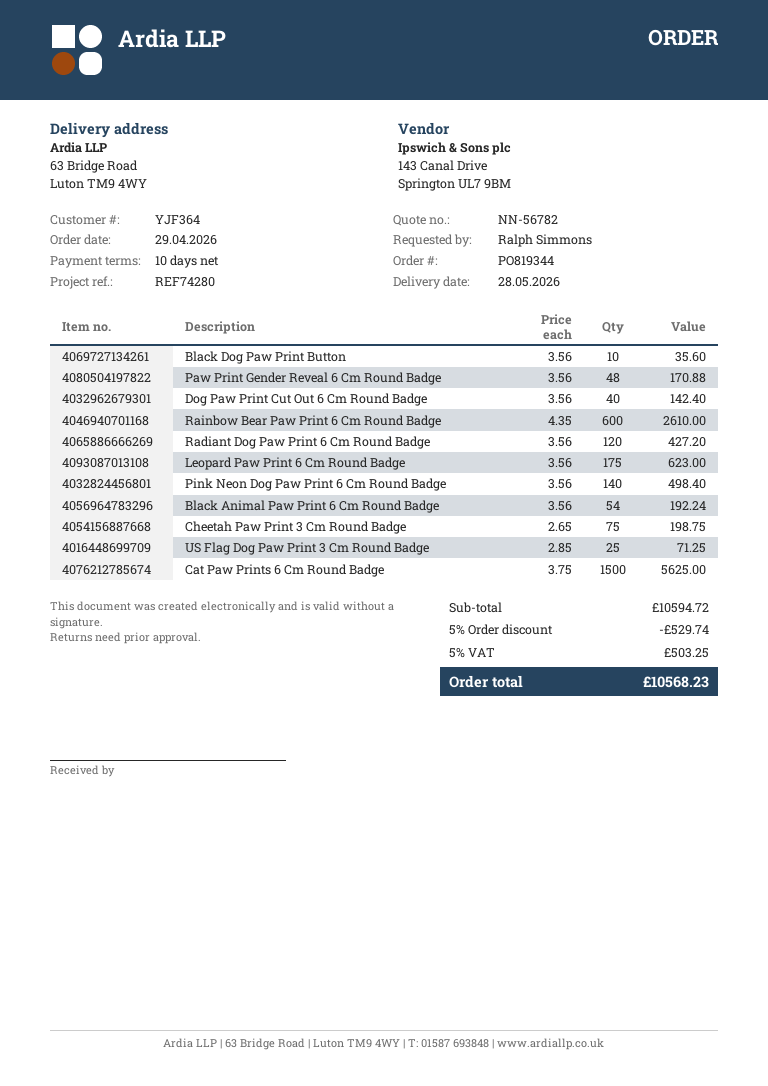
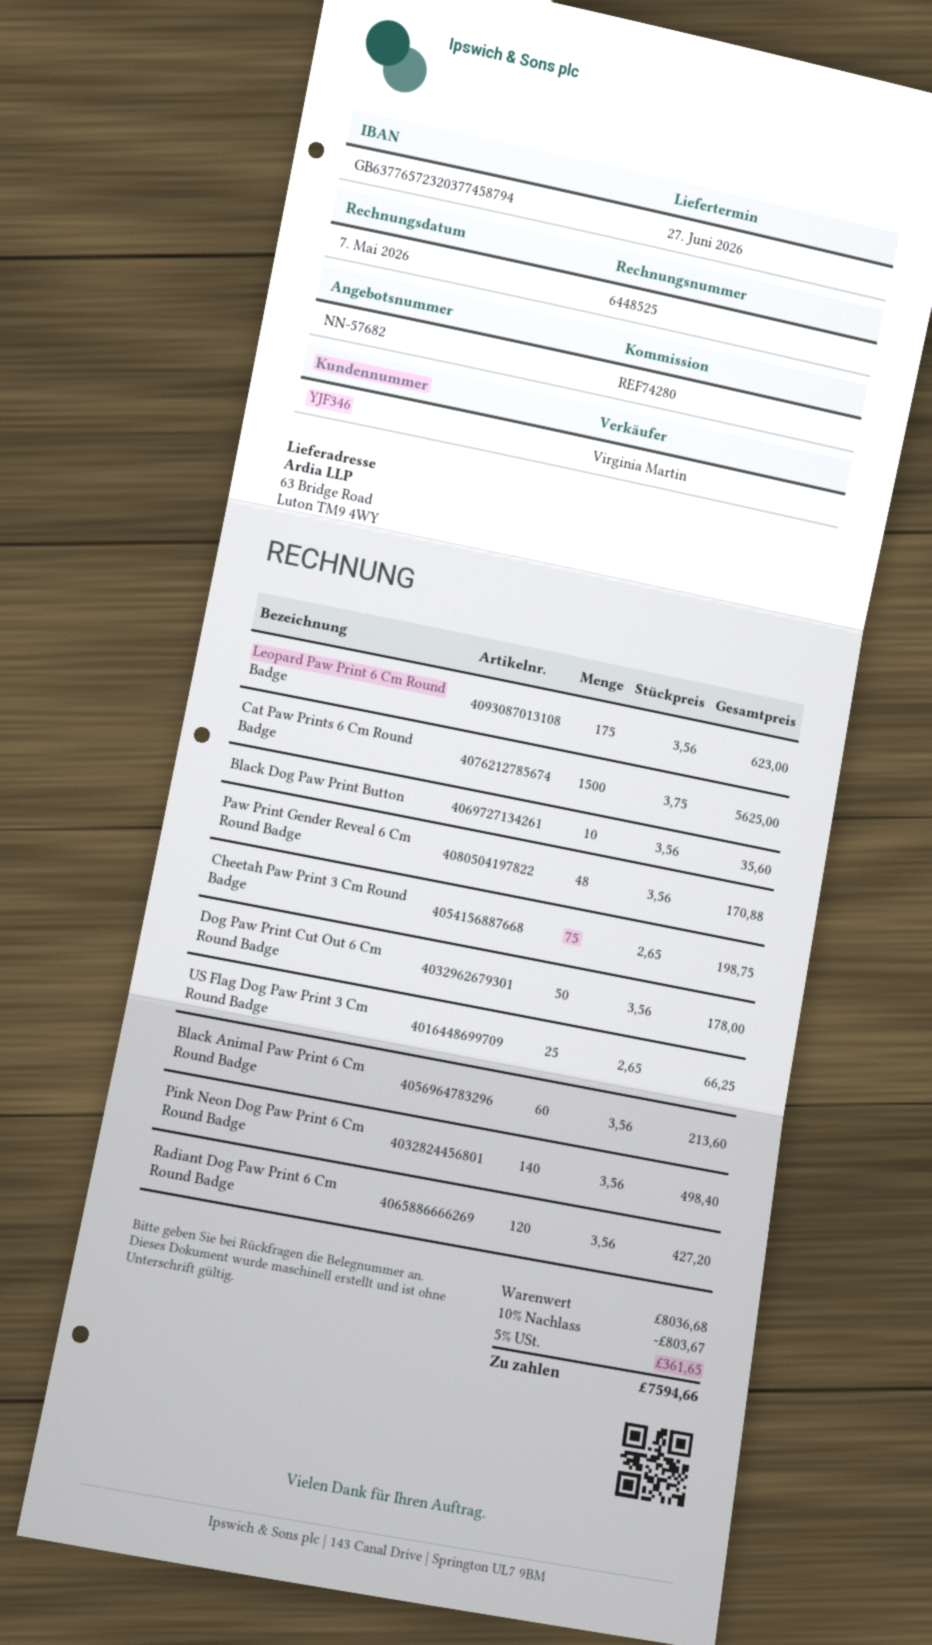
quote number: NN-56782 -> NN-57682
delivery date: 2026-05-28 -> 2026-06-27
customer number: YJF364 -> YJF346
Dog Paw Print Cut Out 6 Cm Round Badge: 40 x 3.56 = 142.40 -> 50 x 3.56 = 178.00
Rainbow Bear Paw Print 6 Cm Round Badge: 600 x 4.35 = 2610.00 -> none
Black Animal Paw Print 6 Cm Round Badge: 54 x 3.56 = 192.24 -> 60 x 3.56 = 213.60
US Flag Dog Paw Print 3 Cm Round Badge: 25 x 2.85 = 71.25 -> 25 x 2.65 = 66.25
subtotal: 10594.72 -> 8036.68
discount: 5% = 529.74 -> 10% = 803.67
tax: 5% = 503.25 -> 5% = 361.65
total: 10568.23 -> 7594.66

